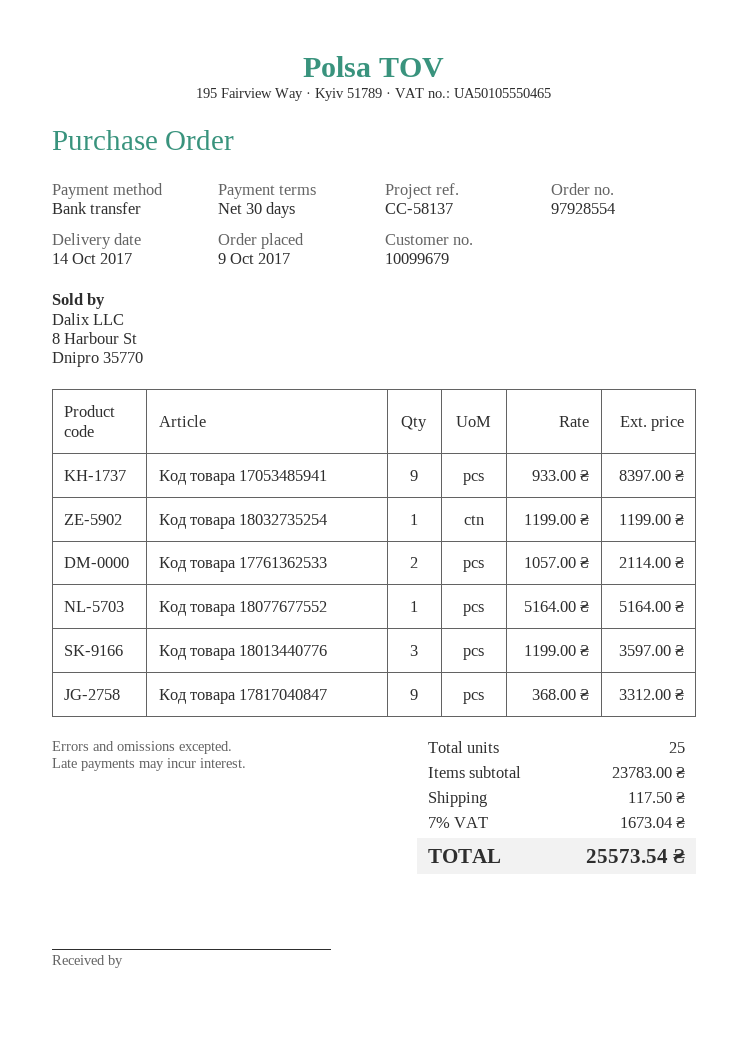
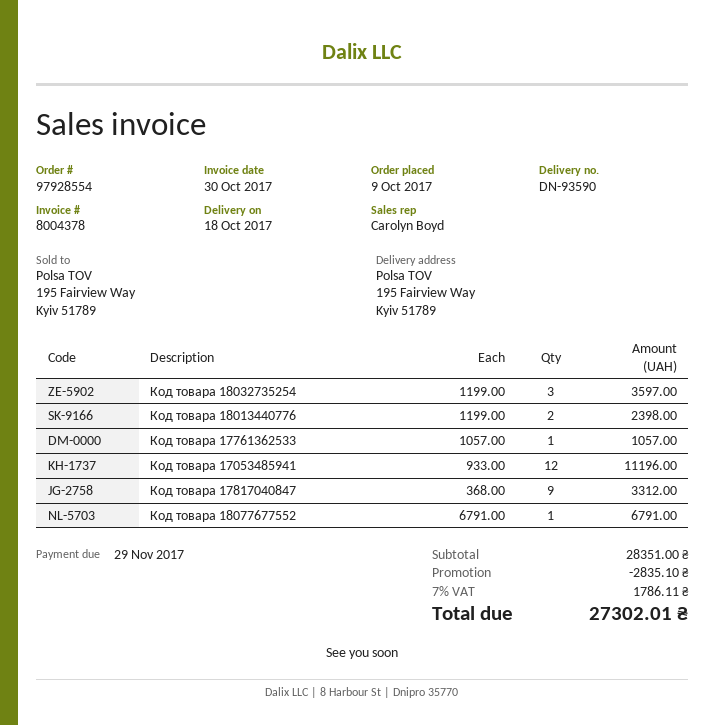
delivery date: 2017-10-14 -> 2017-10-18
Код товара 17053485941: 9 x 933.00 = 8397.00 -> 12 x 933.00 = 11196.00
Код товара 18032735254: 1 x 1199.00 = 1199.00 -> 3 x 1199.00 = 3597.00
Код товара 17761362533: 2 x 1057.00 = 2114.00 -> 1 x 1057.00 = 1057.00
Код товара 18077677552: 1 x 5164.00 = 5164.00 -> 1 x 6791.00 = 6791.00
Код товара 18013440776: 3 x 1199.00 = 3597.00 -> 2 x 1199.00 = 2398.00
subtotal: 23783.00 -> 28351.00
discount: none -> 2835.10
shipping: 117.50 -> none
tax: 7% = 1673.04 -> 7% = 1786.11
total: 25573.54 -> 27302.01

